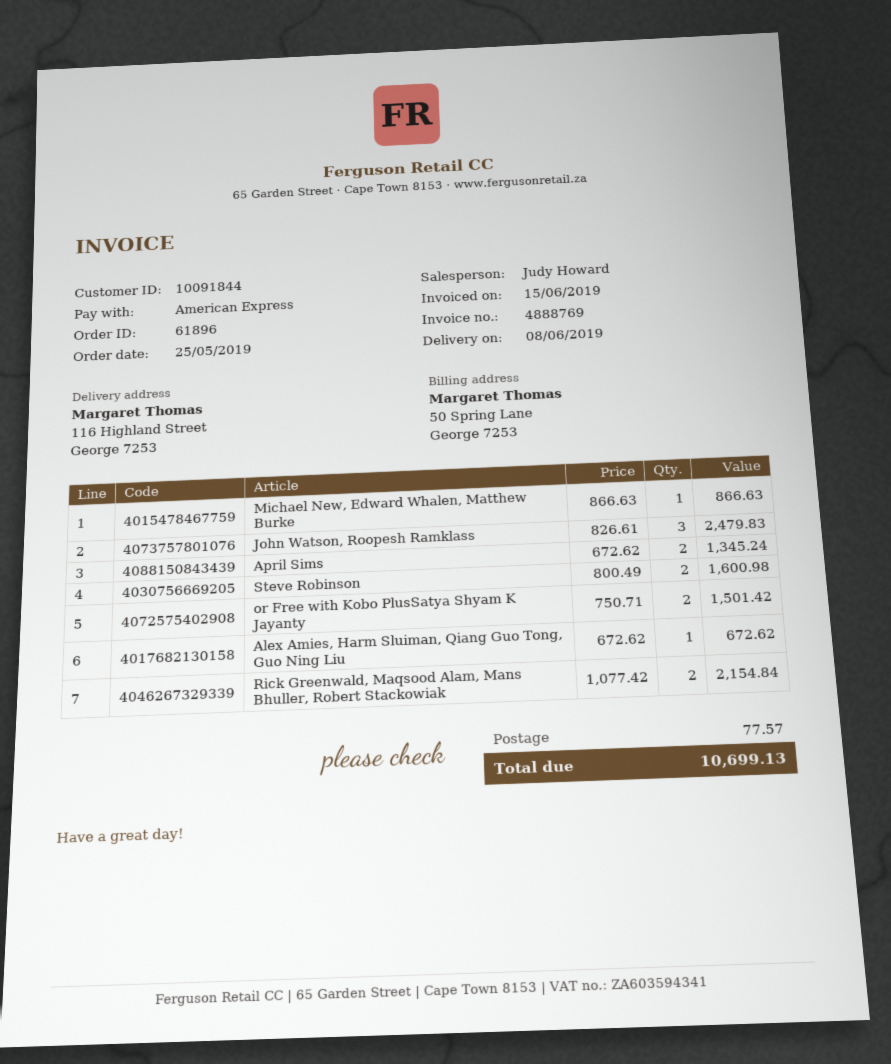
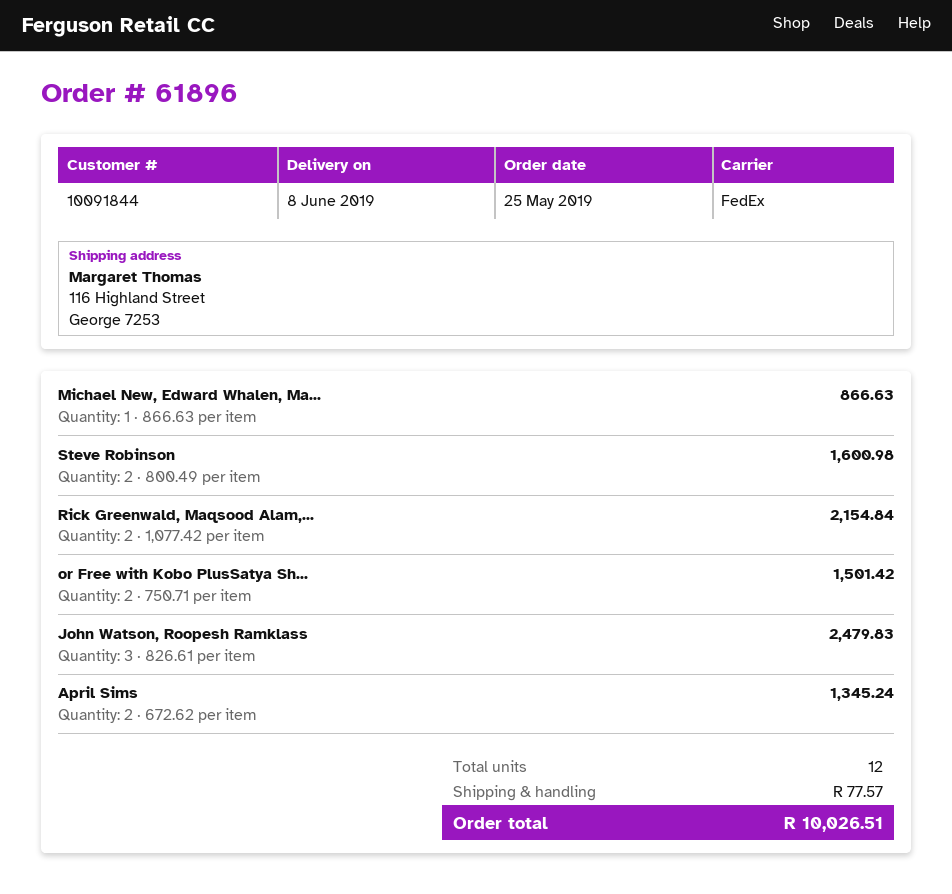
Alex Amies, Harm Sluiman, Qiang Guo Tong, Guo Ning Liu: 1 x 672.62 = 672.62 -> none
total: 10699.13 -> 10026.51

